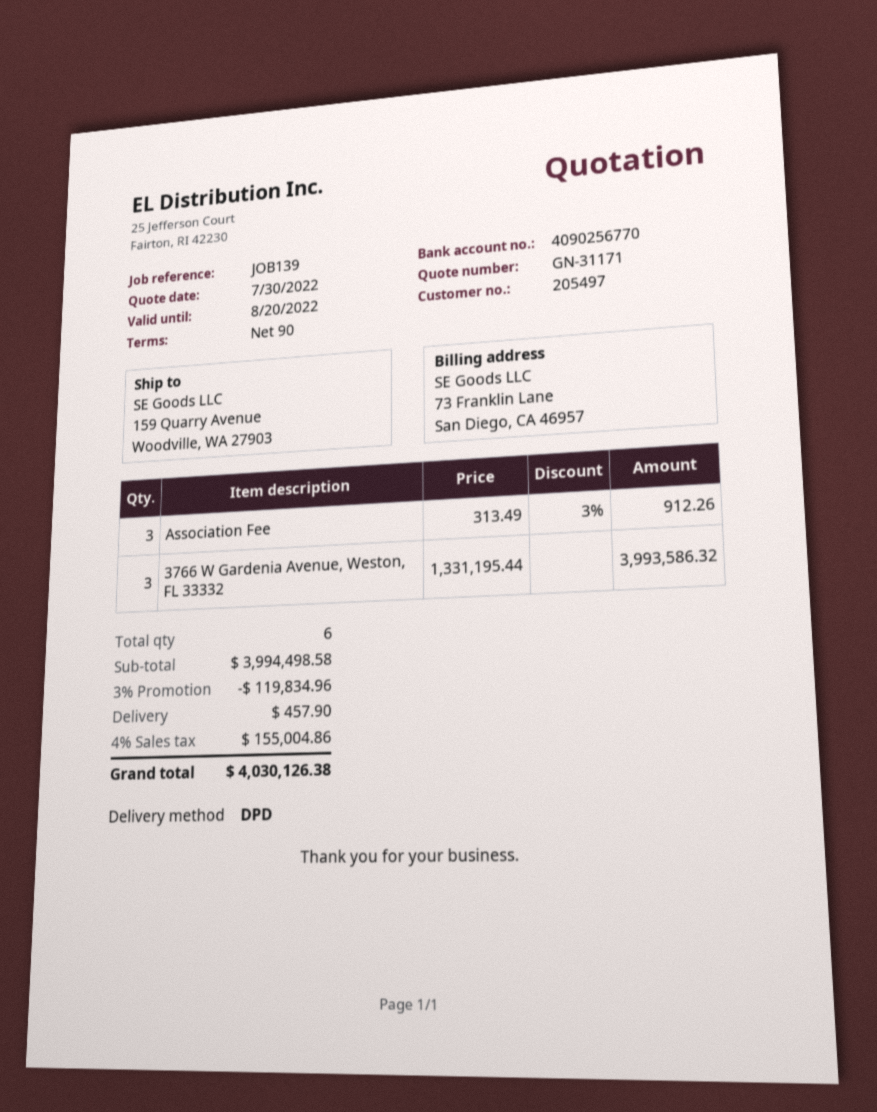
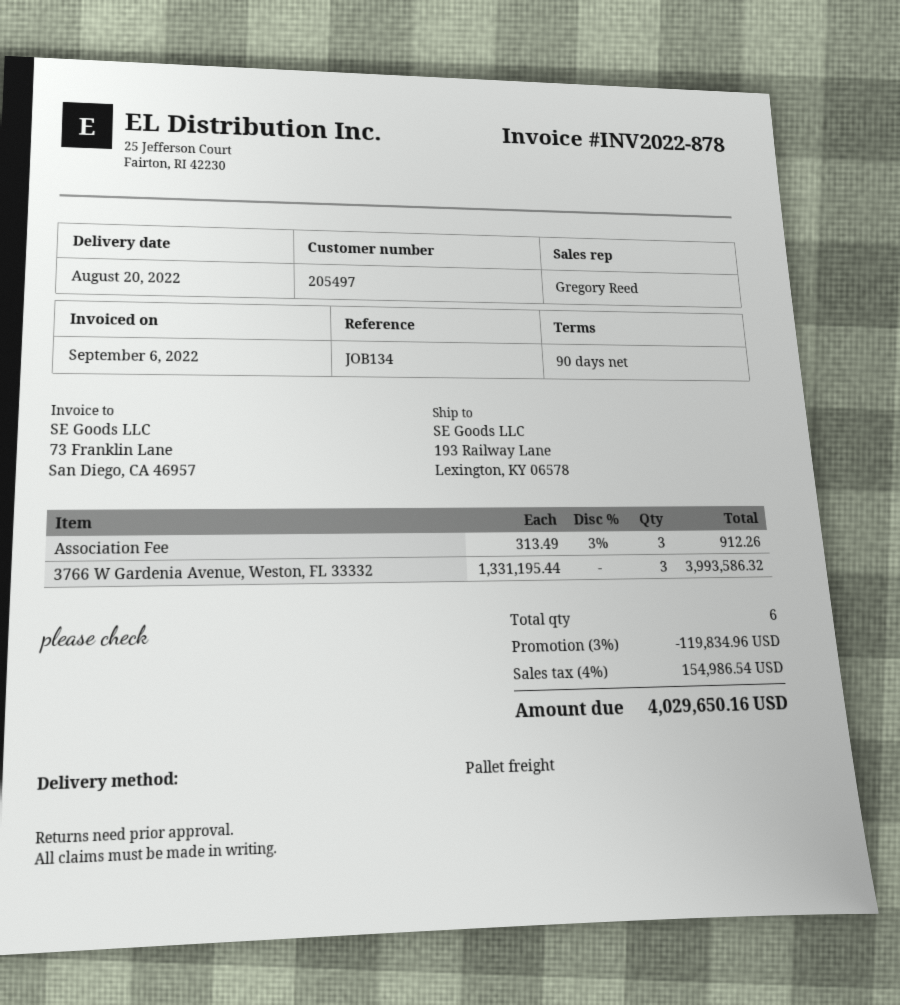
reference: JOB139 -> JOB134
shipping method: DPD -> pallet freight
ship to: 159 Quarry Avenue, Woodville, WA 27903 -> 193 Railway Lane, Lexington, KY 06578
shipping: 457.90 -> none
tax: 4% = 155004.86 -> 4% = 154986.54
total: 4030126.38 -> 4029650.16

